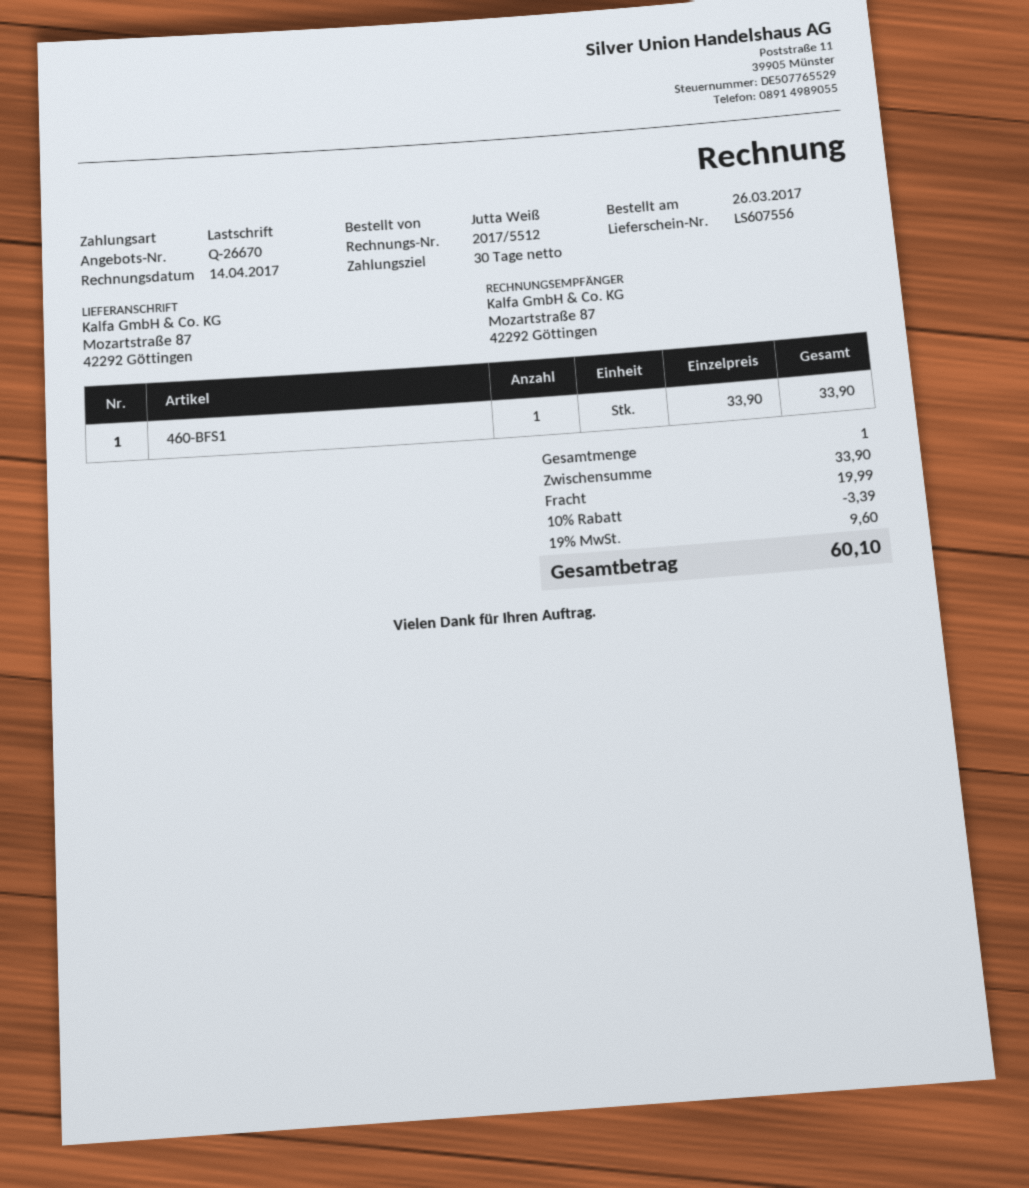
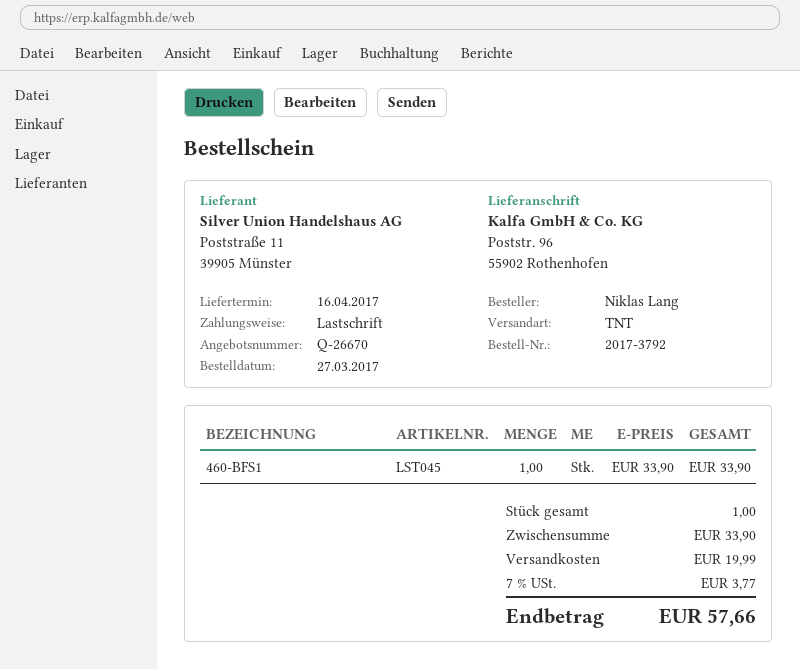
order date: 2017-03-26 -> 2017-03-27
ordered by: Jutta Weiß -> Niklas Lang
ship to: Mozartstraße 87, 42292 Göttingen -> Poststr. 96, 55902 Rothenhofen
discount: 10% = 3.39 -> none
tax: 19% = 9.60 -> 7% = 3.77
total: 60.10 -> 57.66

